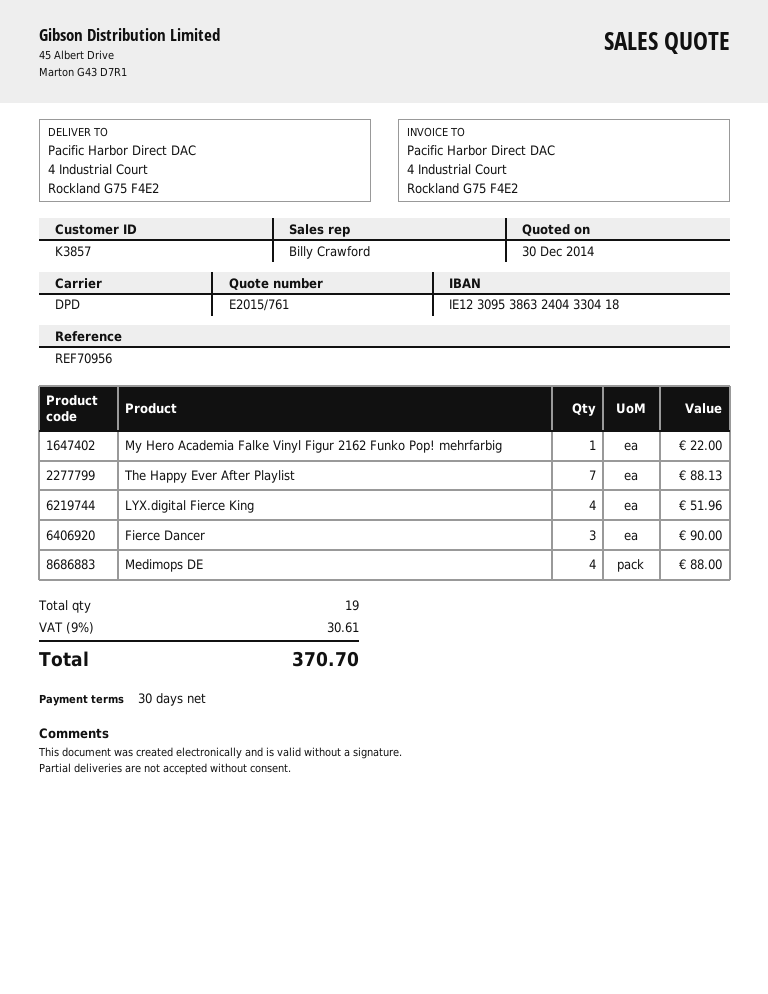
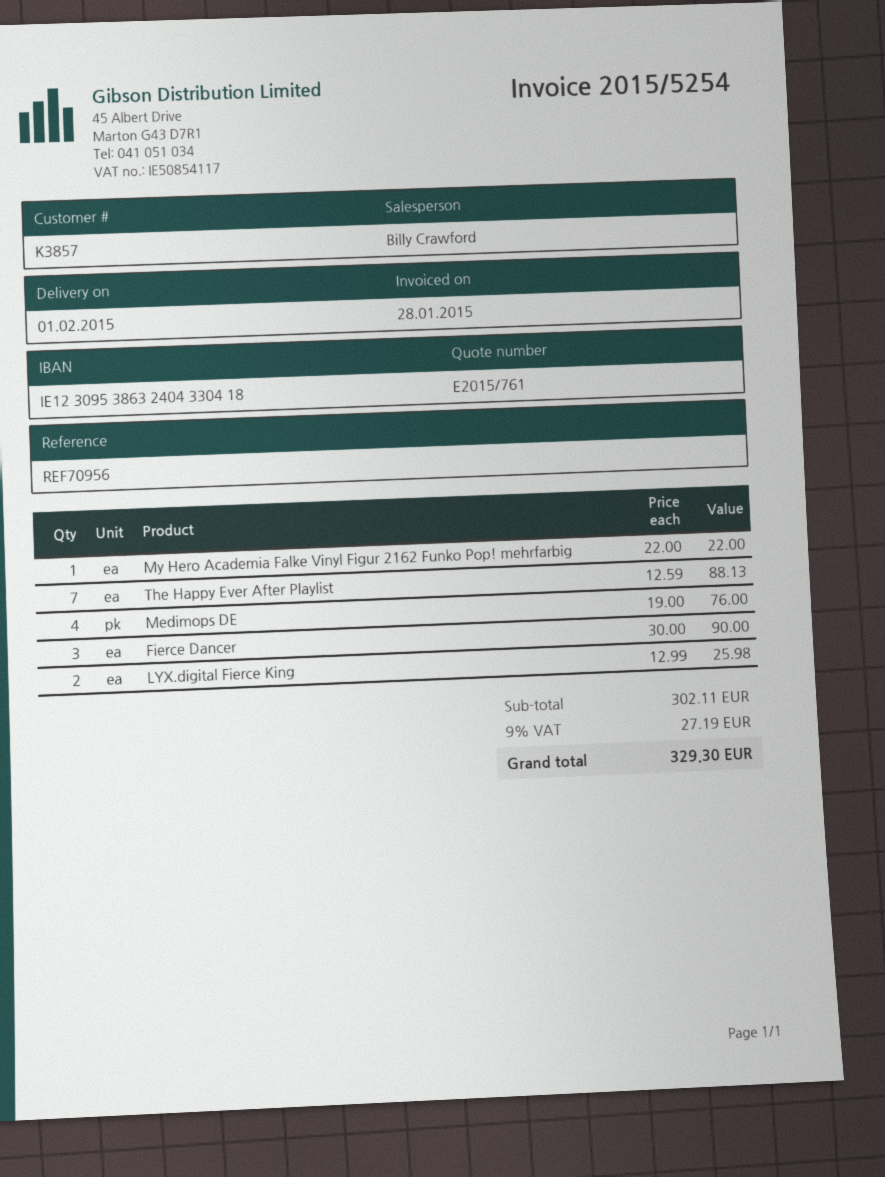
LYX.digital Fierce King: 4 for 51.96 -> 2 for 25.98
Medimops DE: 4 for 88.00 -> 4 for 76.00
tax: 9% = 30.61 -> 9% = 27.19
total: 370.70 -> 329.30

